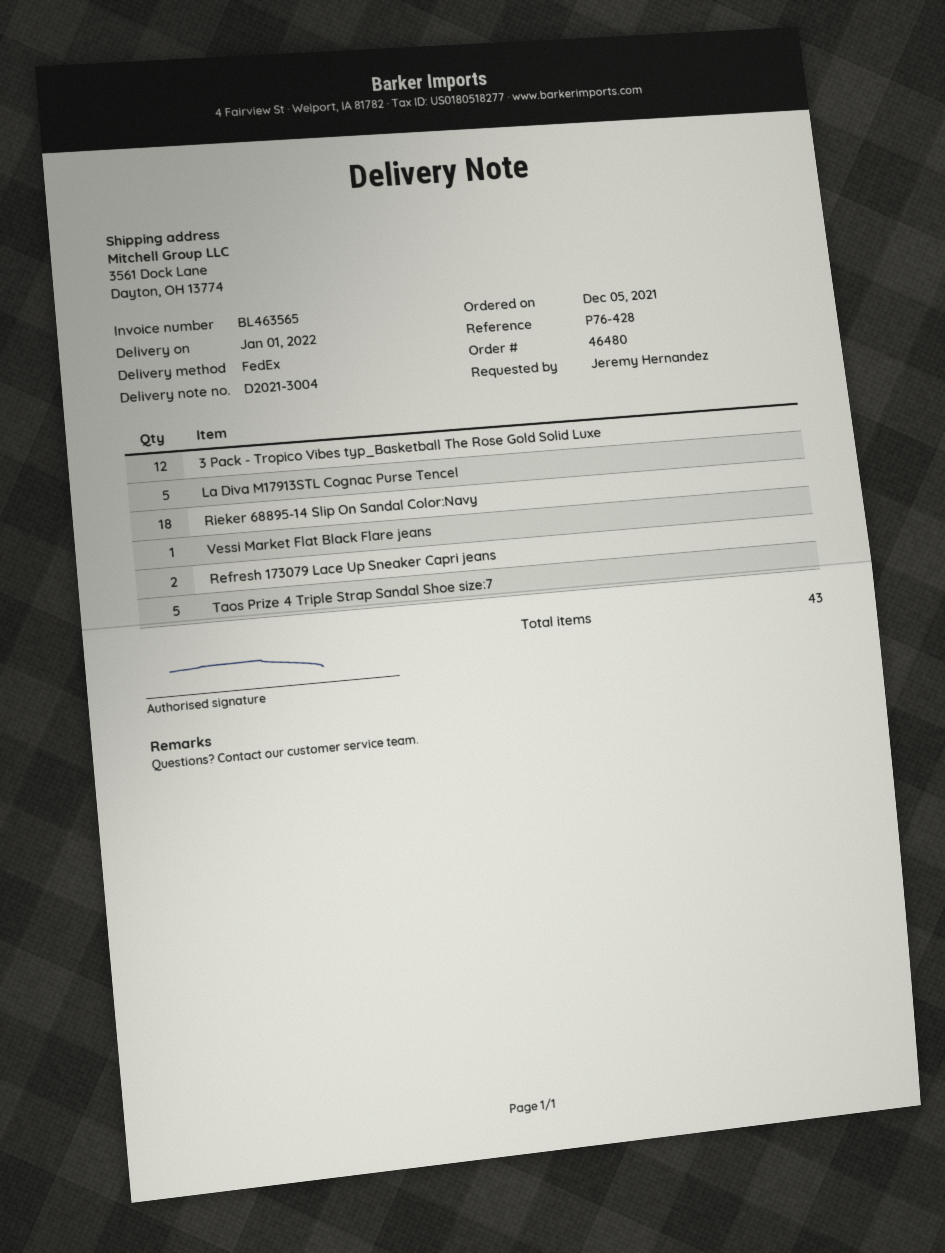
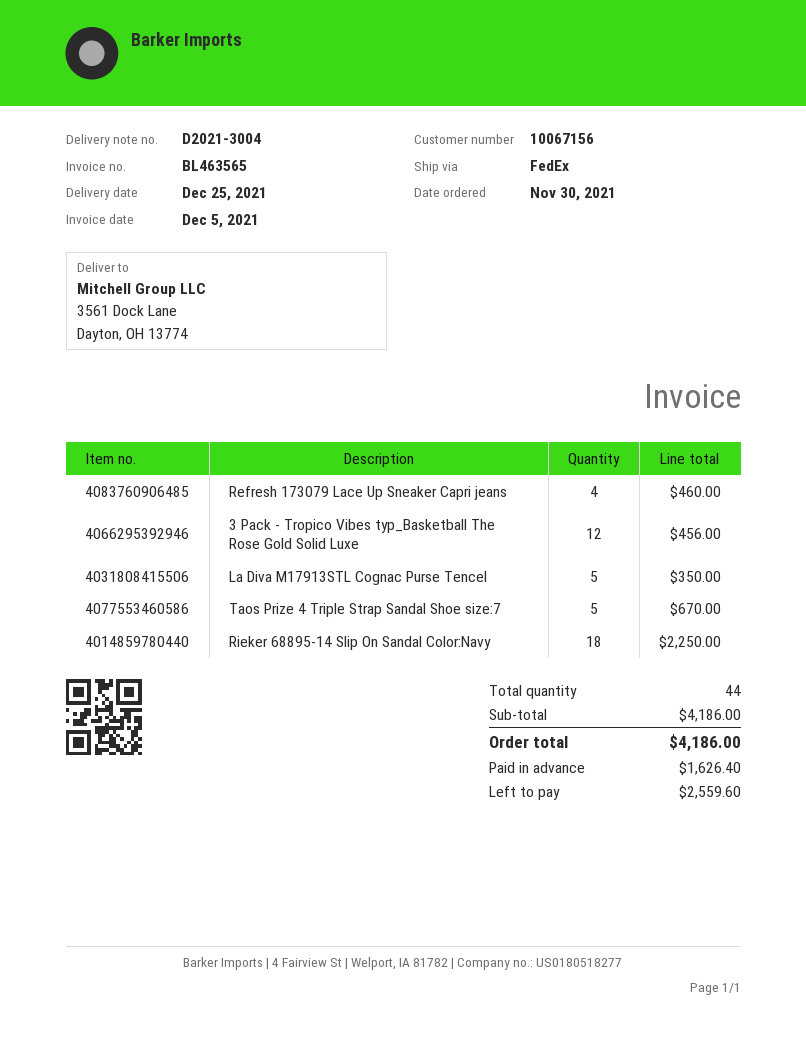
order date: 2021-12-05 -> 2021-11-30
delivery date: 2022-01-01 -> 2021-12-25
Vessi Market Flat Black Flare jeans: 1 -> none
Refresh 173079 Lace Up Sneaker Capri jeans: 2 -> 4
total quantity: 43 -> 44

